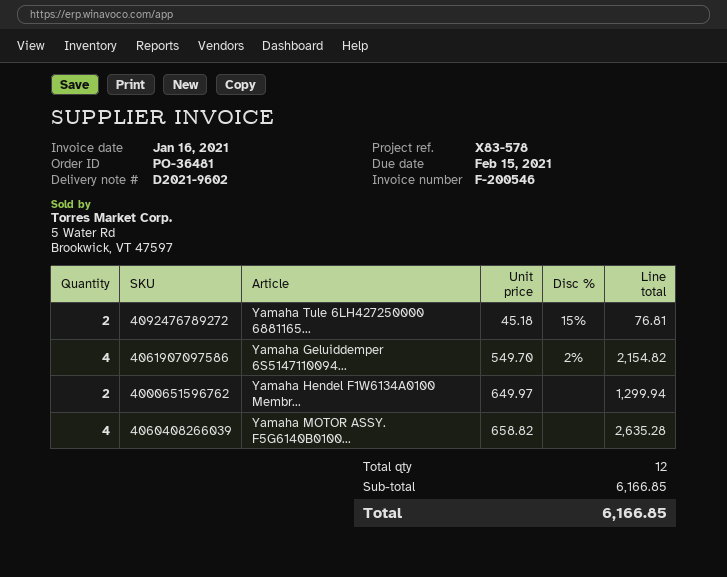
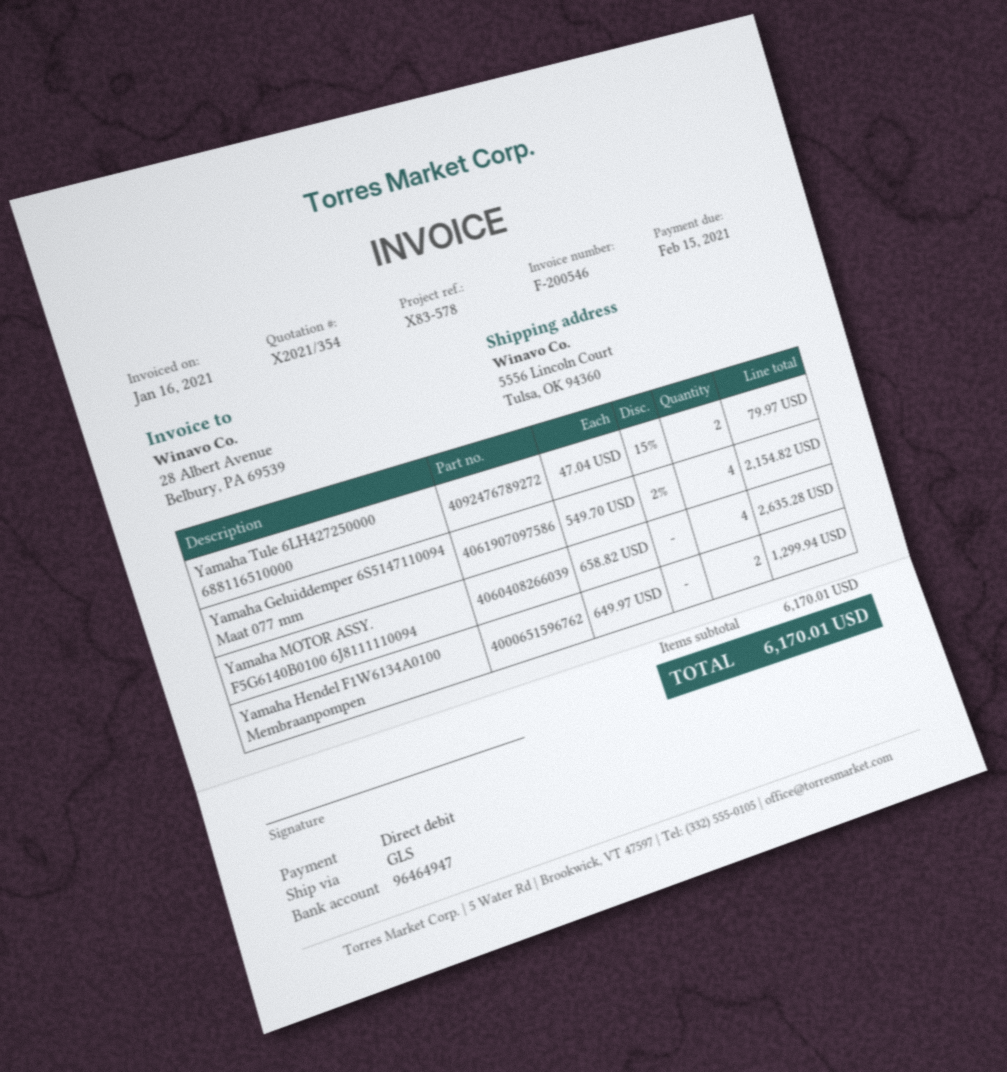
Yamaha Tule 6LH427250000 6881165...: 2 x 45.18 - 15% = 76.81 -> 2 x 47.04 - 15% = 79.97
subtotal: 6166.85 -> 6170.01
total: 6166.85 -> 6170.01

